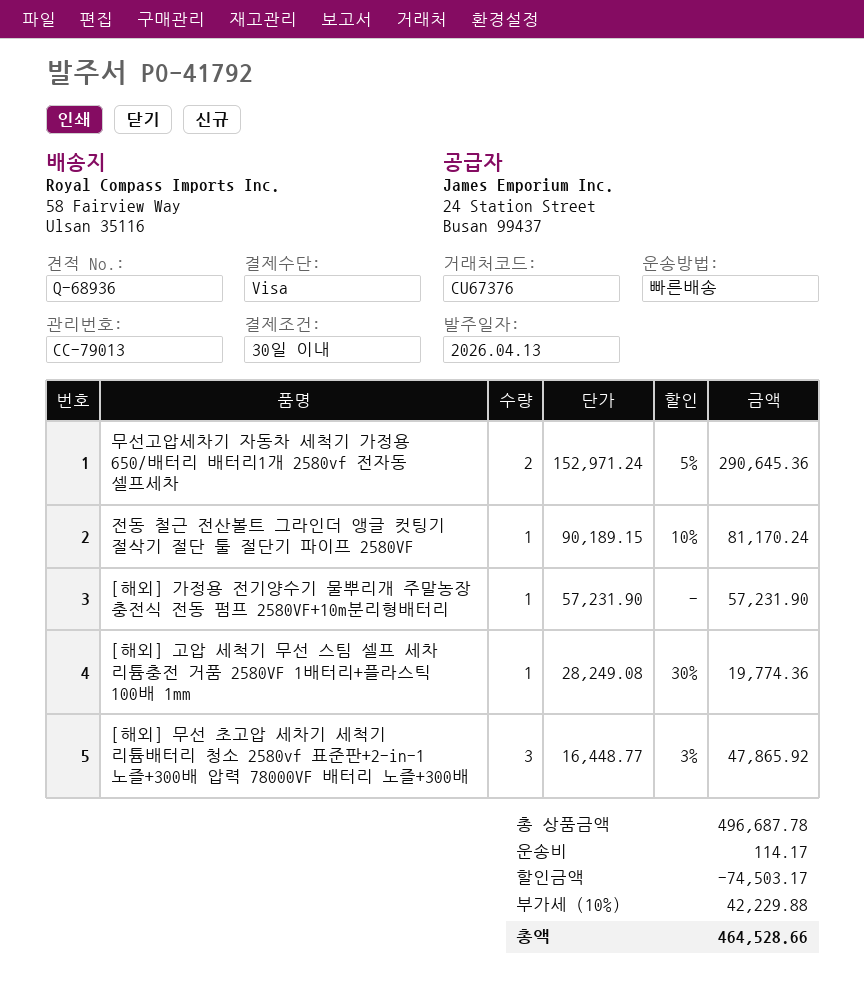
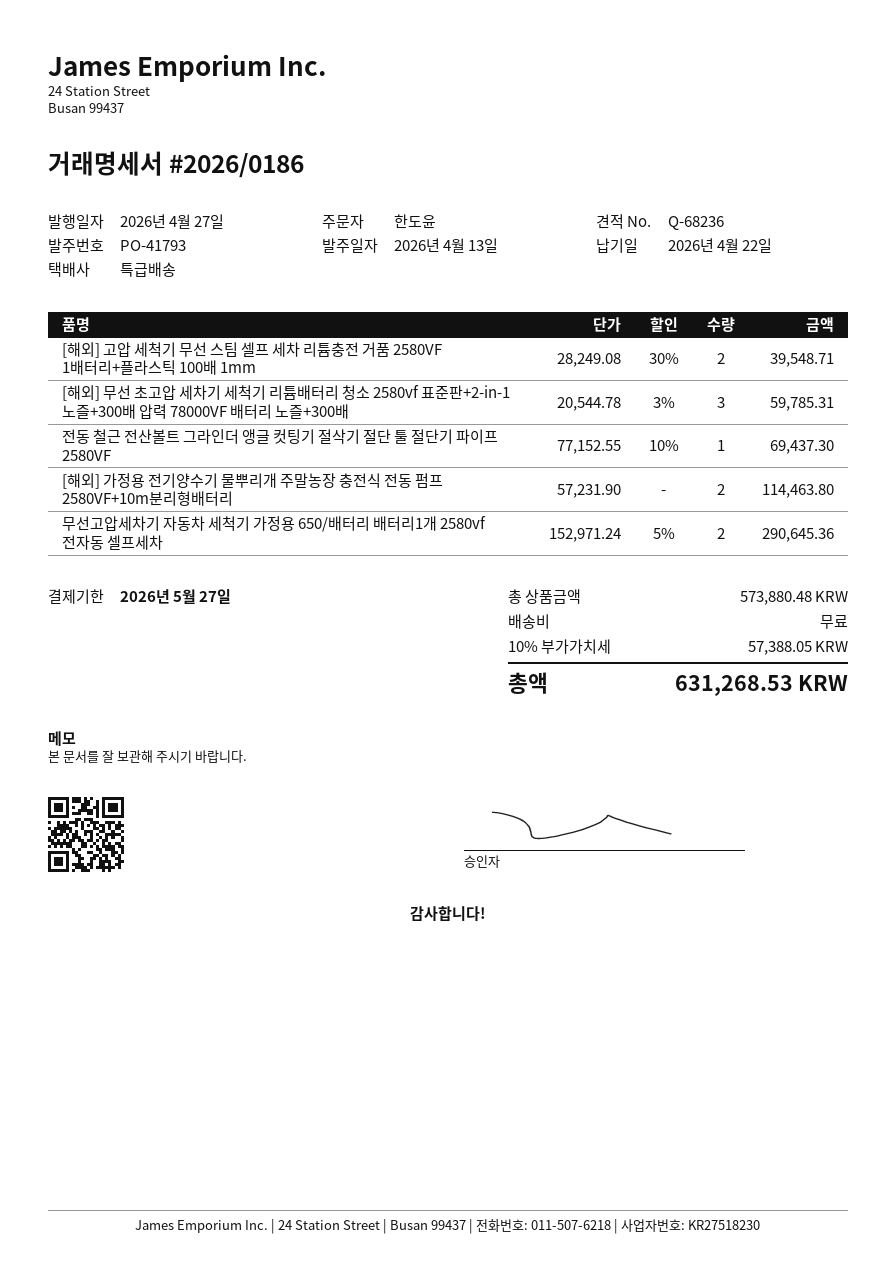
quote number: Q-68936 -> Q-68236
order number: PO-41792 -> PO-41793
전동 철근 전산볼트 그라인더 앵글 컷팅기 절삭기 절단 툴 절단기 파이프 2580VF: 1 x 90189.15 - 10% = 81170.24 -> 1 x 77152.55 - 10% = 69437.30
[해외] 가정용 전기양수기 물뿌리개 주말농장 충전식 전동 펌프 2580VF+10m분리형배터리: 1 x 57231.90 = 57231.90 -> 2 x 57231.90 = 114463.80
[해외] 고압 세척기 무선 스팀 셀프 세차 리튬충전 거품 2580VF 1배터리+플라스틱 100배 1mm: 1 x 28249.08 - 30% = 19774.36 -> 2 x 28249.08 - 30% = 39548.71
[해외] 무선 초고압 세차기 세척기 리튬배터리 청소 2580vf 표준판+2-in-1 노즐+300배 압력 78000VF 배터리 노즐+300배: 3 x 16448.77 - 3% = 47865.92 -> 3 x 20544.78 - 3% = 59785.31
subtotal: 496687.78 -> 573880.48
discount: 74503.17 -> none
shipping: 114.17 -> 0.00
tax: 10% = 42229.88 -> 10% = 57388.05
total: 464528.66 -> 631268.53

